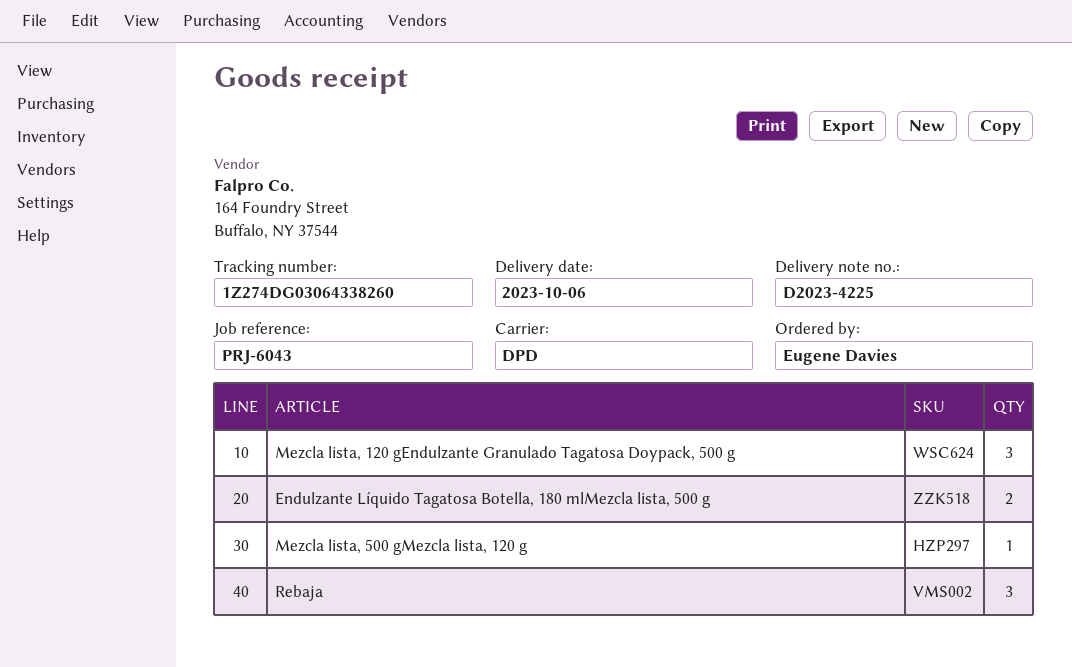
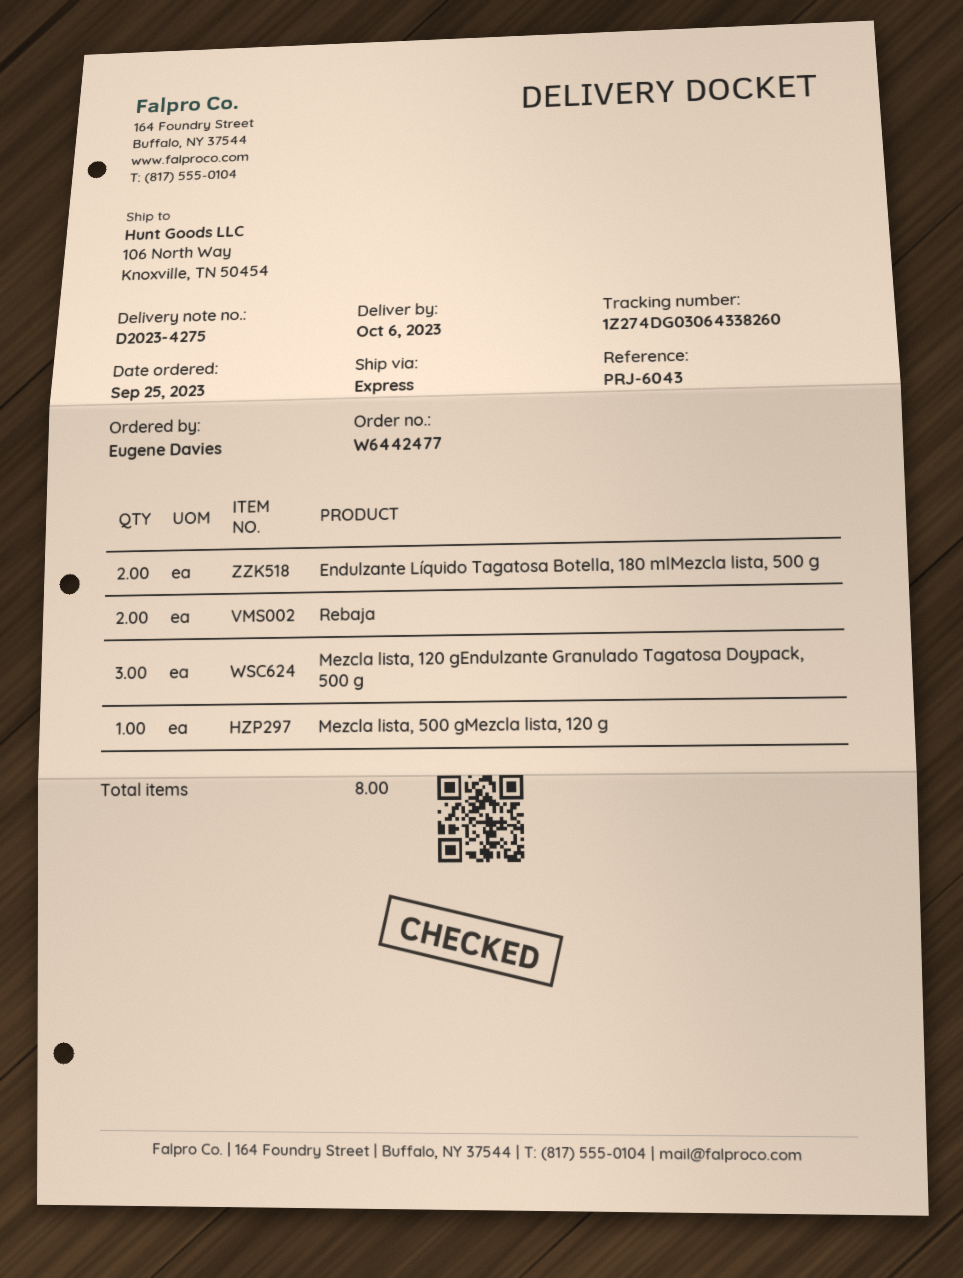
delivery note number: D2023-4225 -> D2023-4275
shipping method: DPD -> express
Rebaja: 3 -> 2

